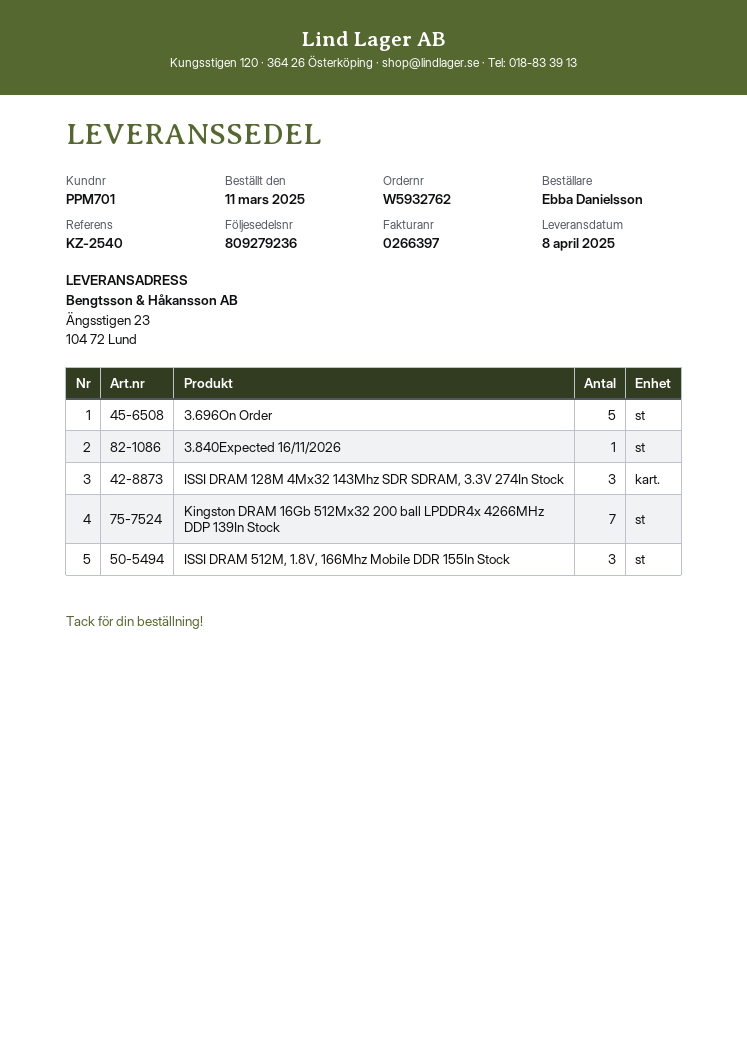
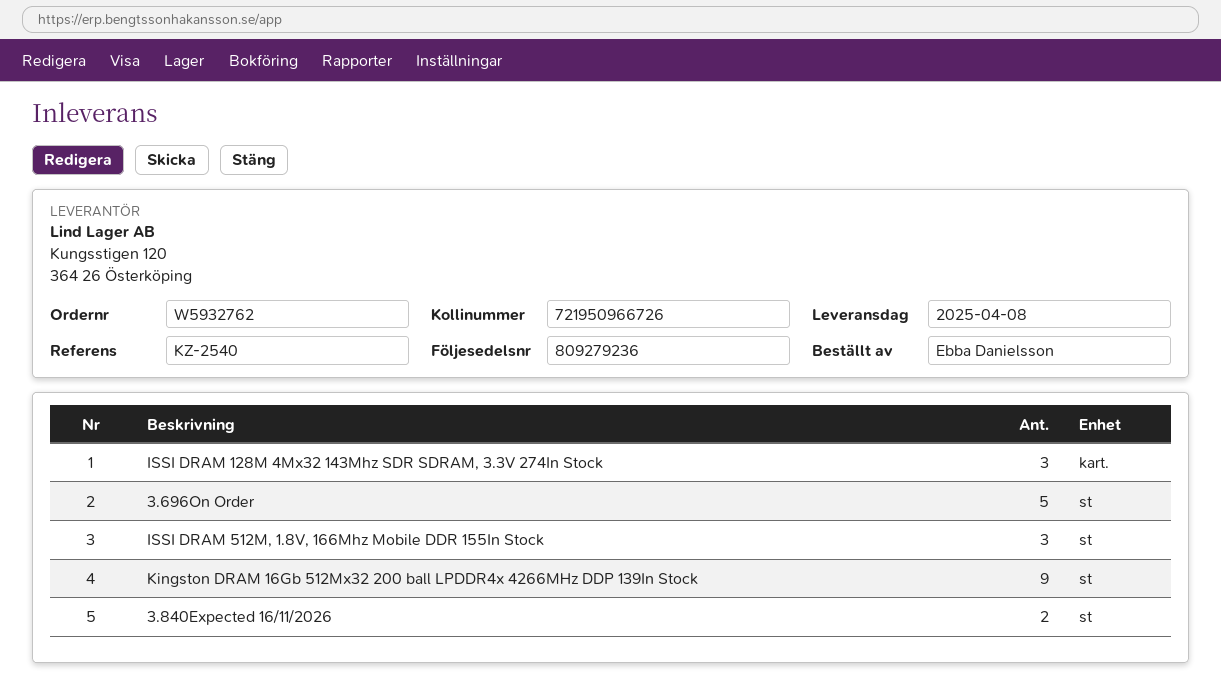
3.840Expected 16/11/2026: 1 -> 2
Kingston DRAM 16Gb 512Mx32 200 ball LPDDR4x 4266MHz DDP 139In Stock: 7 -> 9

